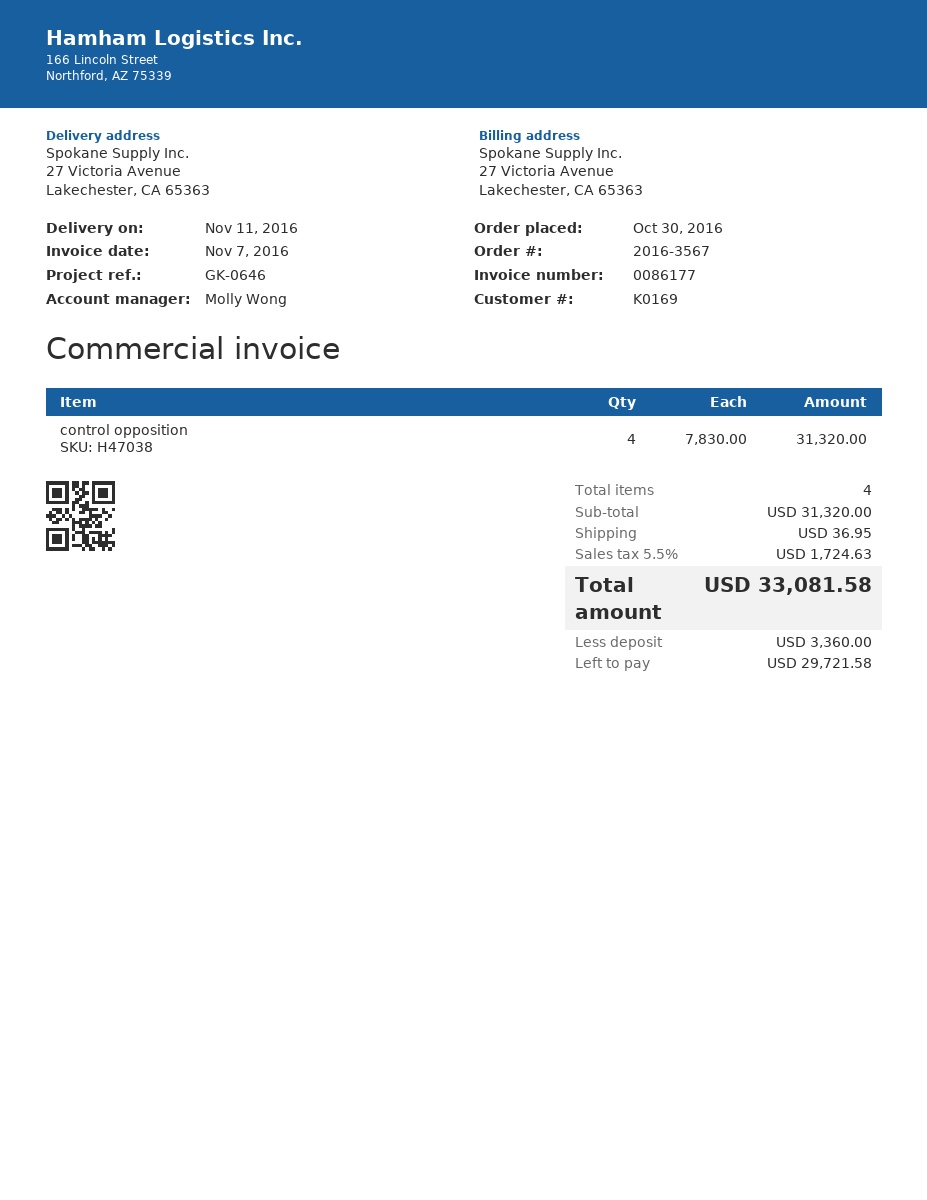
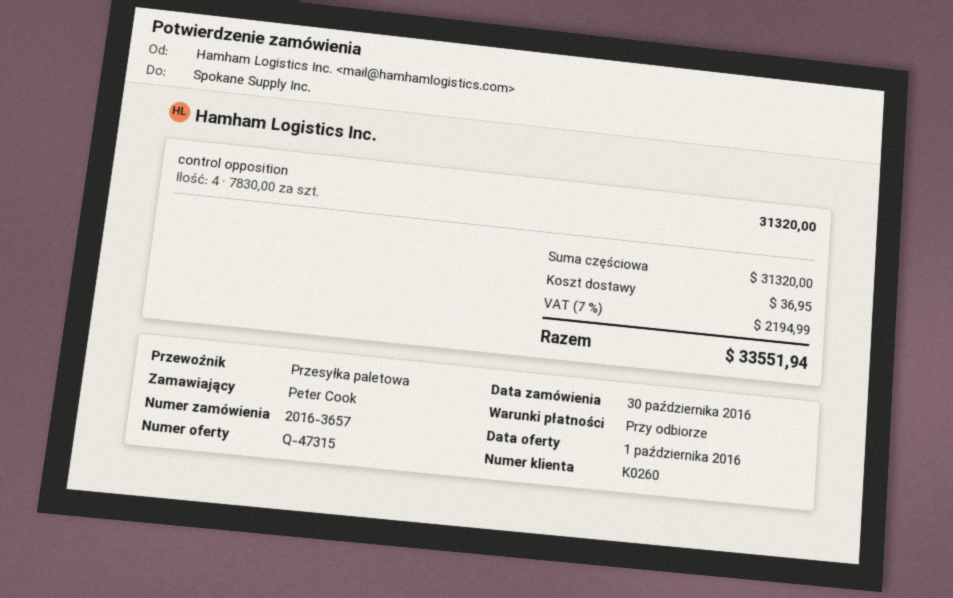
order number: 2016-3567 -> 2016-3657
customer number: K0169 -> K0260
tax: 5.5% = 1724.63 -> 7% = 2194.99
total: 33081.58 -> 33551.94

